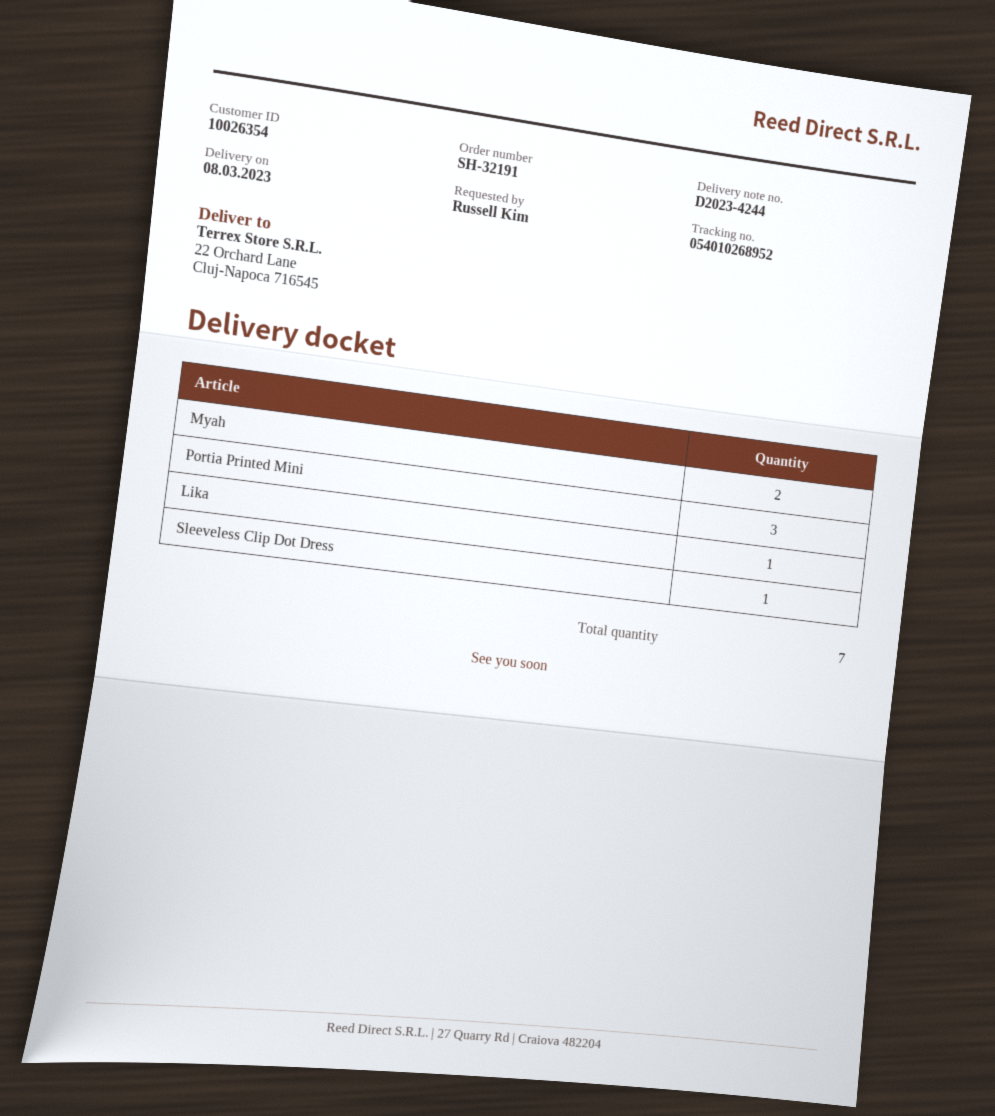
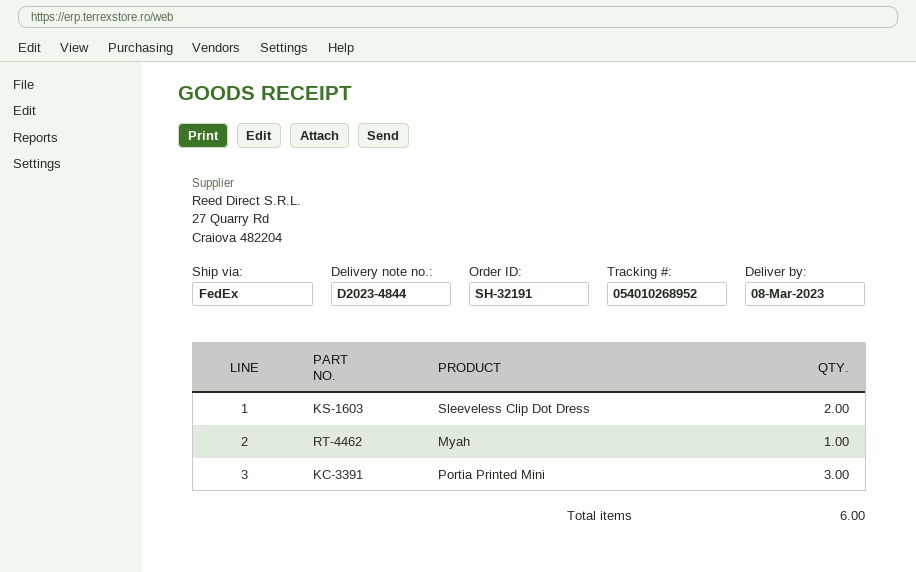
delivery note number: D2023-4244 -> D2023-4844
Myah: 2 -> 1
Lika: 1 -> none
Sleeveless Clip Dot Dress: 1 -> 2
total quantity: 7 -> 6

